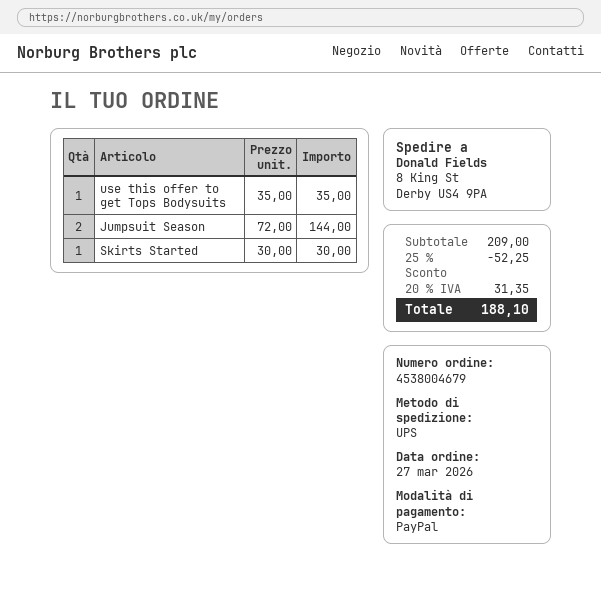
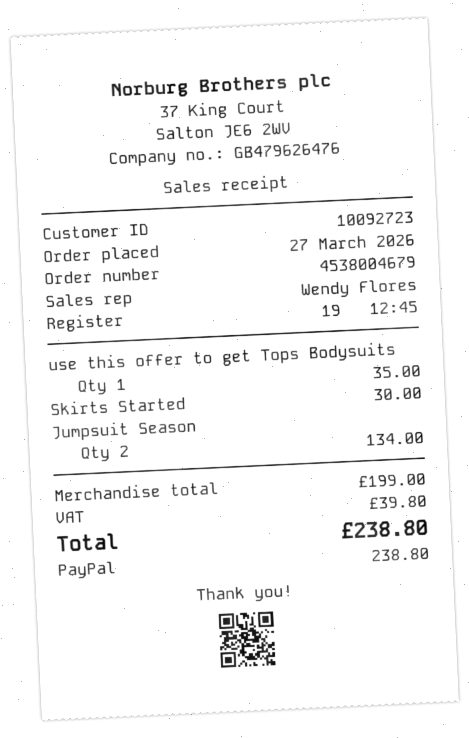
Jumpsuit Season: 2 for 144.00 -> 2 for 134.00
subtotal: 209.00 -> 199.00
discount: 25% = 52.25 -> none
tax: 31.35 -> 39.80
total: 188.10 -> 238.80

